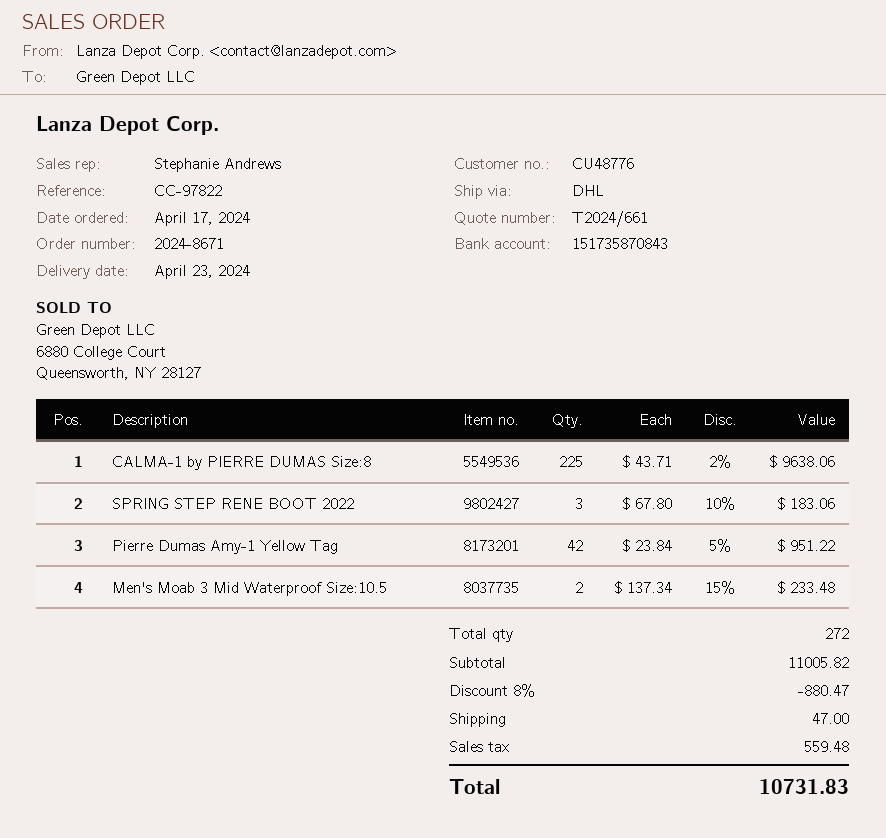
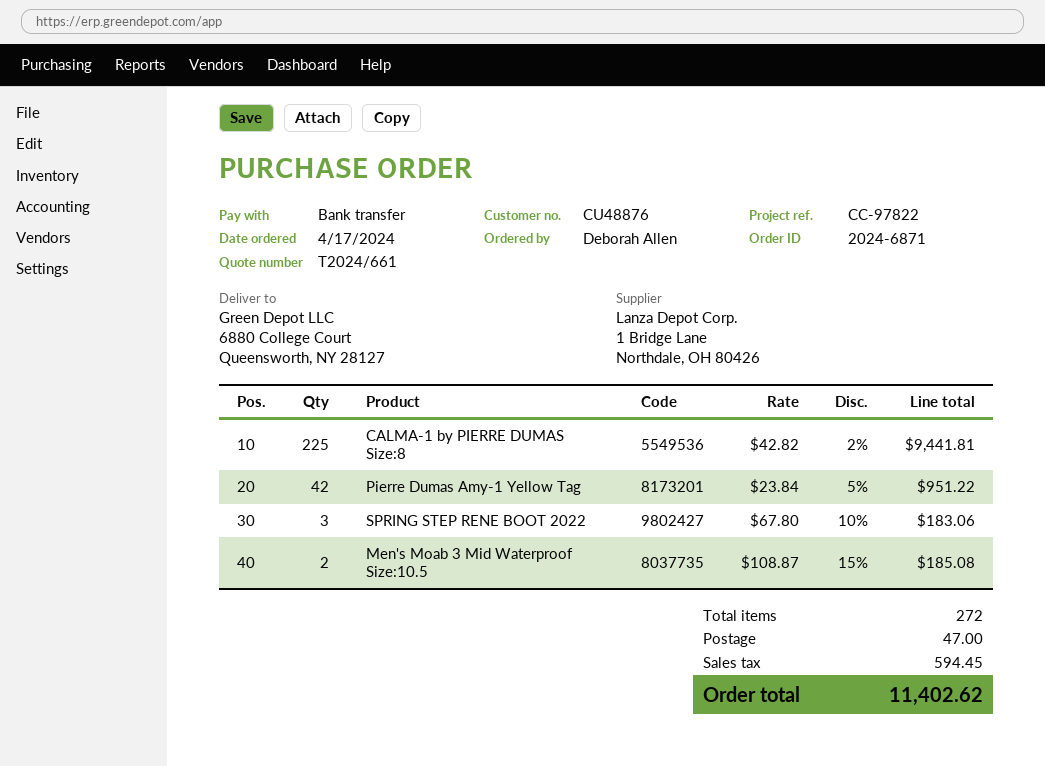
order number: 2024-8671 -> 2024-6871
customer number: CU48776 -> CU48876
CALMA-1 by PIERRE DUMAS Size:8: 225 x 43.71 - 2% = 9638.06 -> 225 x 42.82 - 2% = 9441.81
Men's Moab 3 Mid Waterproof Size:10.5: 2 x 137.34 - 15% = 233.48 -> 2 x 108.87 - 15% = 185.08
discount: 8% = 880.47 -> none
tax: 559.48 -> 594.45
total: 10731.83 -> 11402.62

